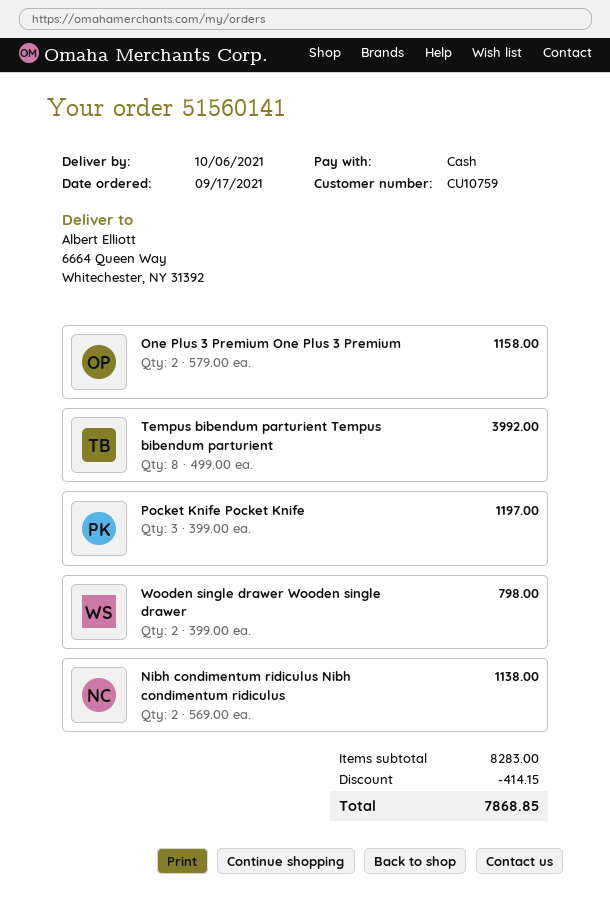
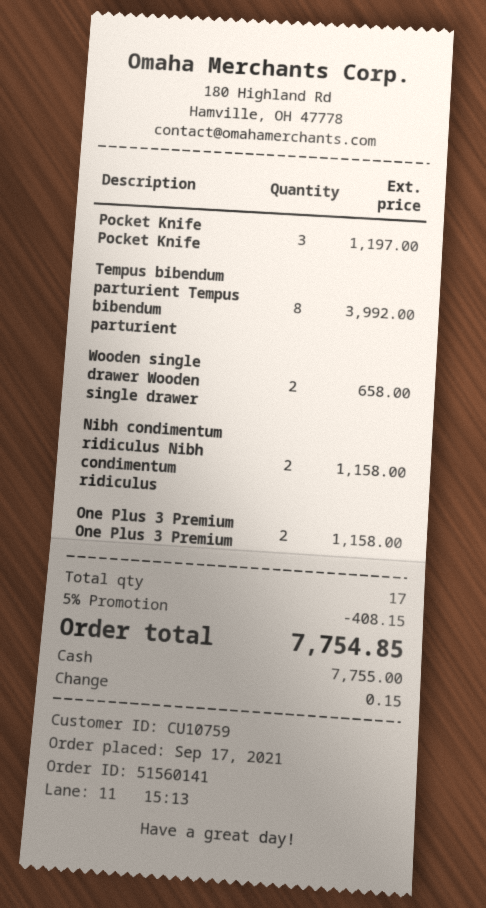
Wooden single drawer Wooden single drawer: 2 for 798.00 -> 2 for 658.00
Nibh condimentum ridiculus Nibh condimentum ridiculus: 2 for 1138.00 -> 2 for 1158.00
discount: 414.15 -> 408.15
total: 7868.85 -> 7754.85

